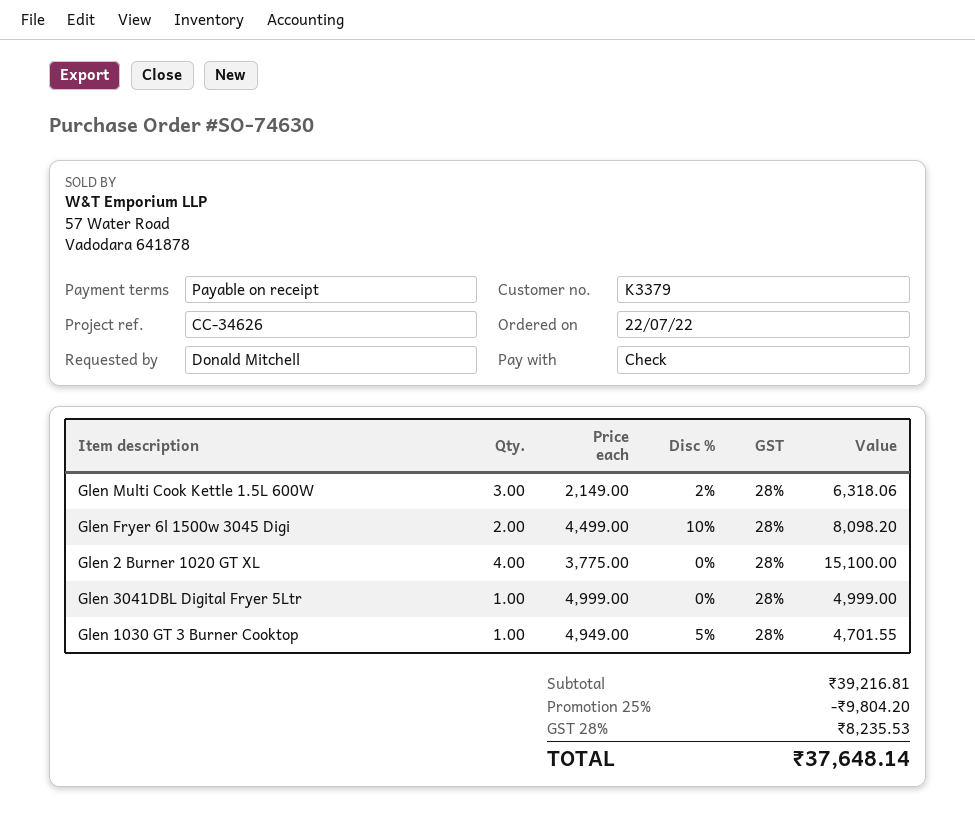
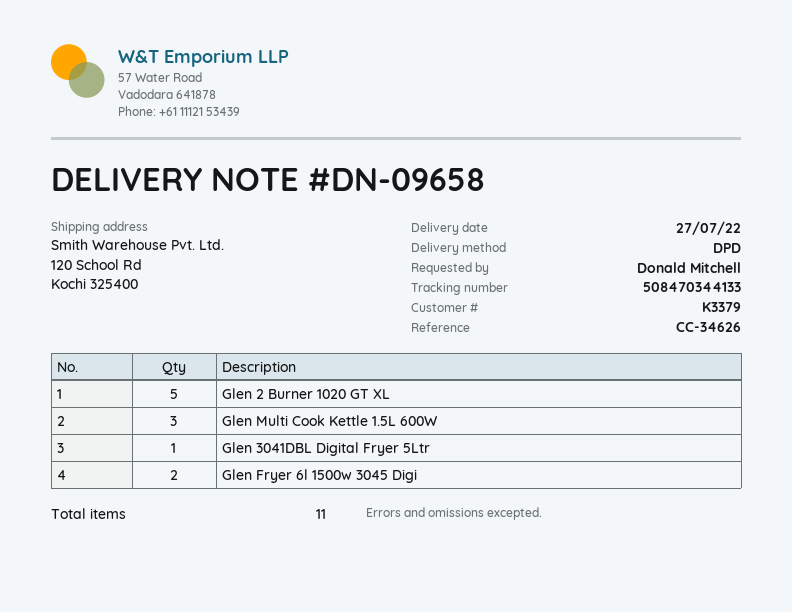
Glen 2 Burner 1020 GT XL: 4 -> 5
Glen 1030 GT 3 Burner Cooktop: 1 -> none

